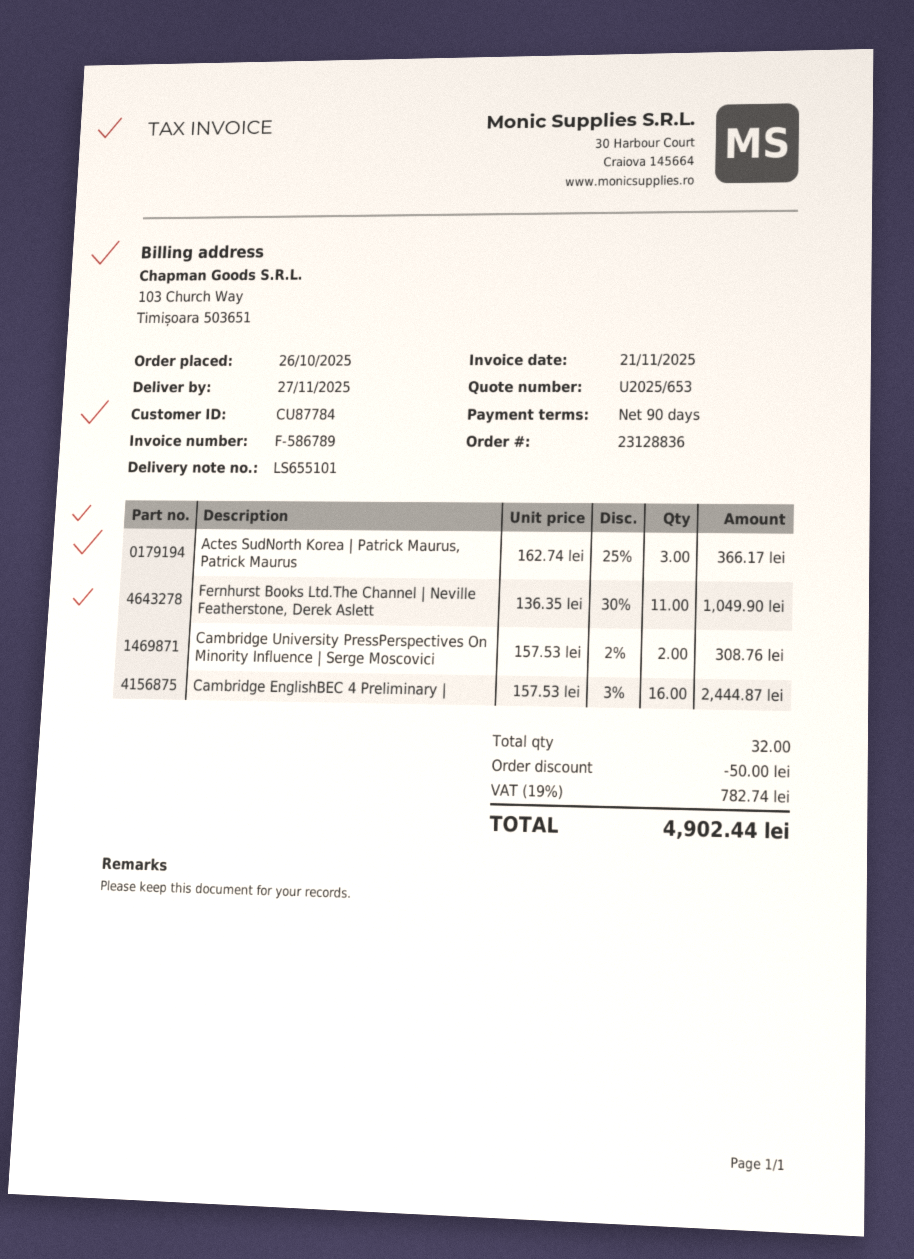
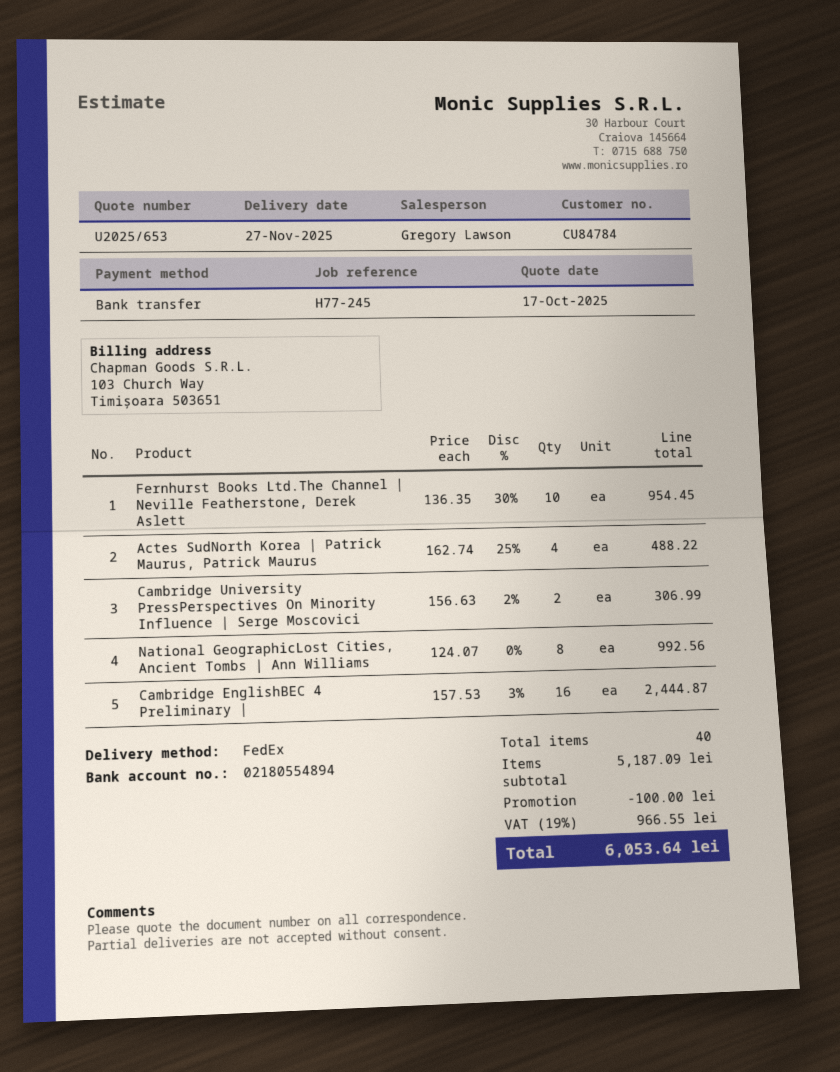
customer number: CU87784 -> CU84784
Actes SudNorth Korea | Patrick Maurus, Patrick Maurus: 3 x 162.74 - 25% = 366.17 -> 4 x 162.74 - 25% = 488.22
Fernhurst Books Ltd.The Channel | Neville Featherstone, Derek Aslett: 11 x 136.35 - 30% = 1049.90 -> 10 x 136.35 - 30% = 954.45
Cambridge University PressPerspectives On Minority Influence | Serge Moscovici: 2 x 157.53 - 2% = 308.76 -> 2 x 156.63 - 2% = 306.99
National GeographicLost Cities, Ancient Tombs | Ann Williams: none -> 8 x 124.07 = 992.56
total quantity: 32 -> 40
discount: 50.00 -> 100.00
tax: 19% = 782.74 -> 19% = 966.55
total: 4902.44 -> 6053.64

